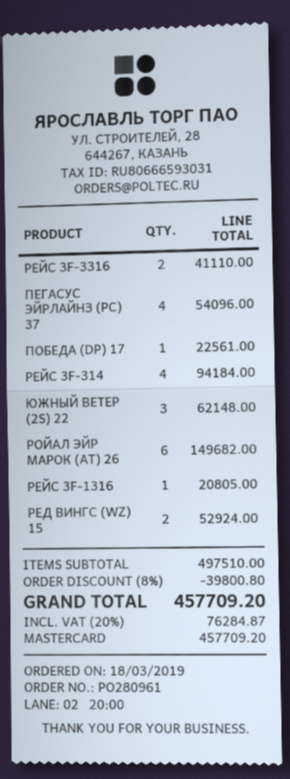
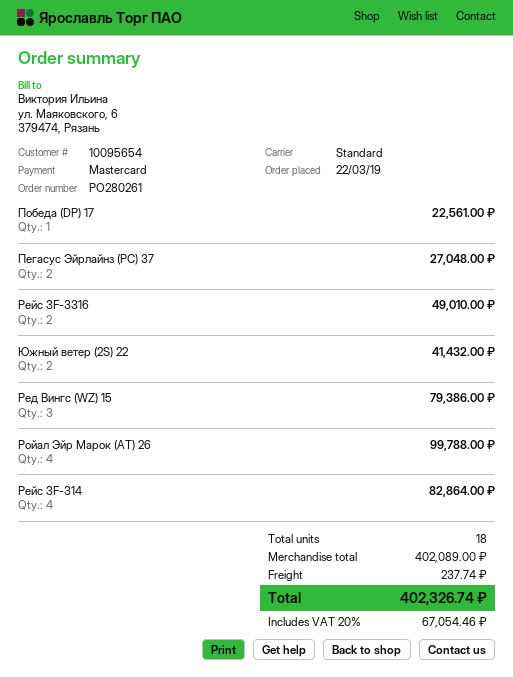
order number: PO280961 -> PO280261
order date: 2019-03-18 -> 2019-03-22
РЕЙС 3F-3316: 2 for 41110.00 -> 2 for 49010.00
ПЕГАСУС ЭЙРЛАЙНЗ (PC) 37: 4 for 54096.00 -> 2 for 27048.00
РЕЙС 3F-314: 4 for 94184.00 -> 4 for 82864.00
ЮЖНЫЙ ВЕТЕР (2S) 22: 3 for 62148.00 -> 2 for 41432.00
РОЙАЛ ЭЙР МАРОК (AT) 26: 6 for 149682.00 -> 4 for 99788.00
РЕЙС 3F-1316: 1 for 20805.00 -> none
РЕД ВИНГС (WZ) 15: 2 for 52924.00 -> 3 for 79386.00
subtotal: 497510.00 -> 402089.00
discount: 8% = 39800.80 -> none
shipping: none -> 237.74
tax: 20% = 76284.87 -> 20% = 67054.46
total: 457709.20 -> 402326.74

